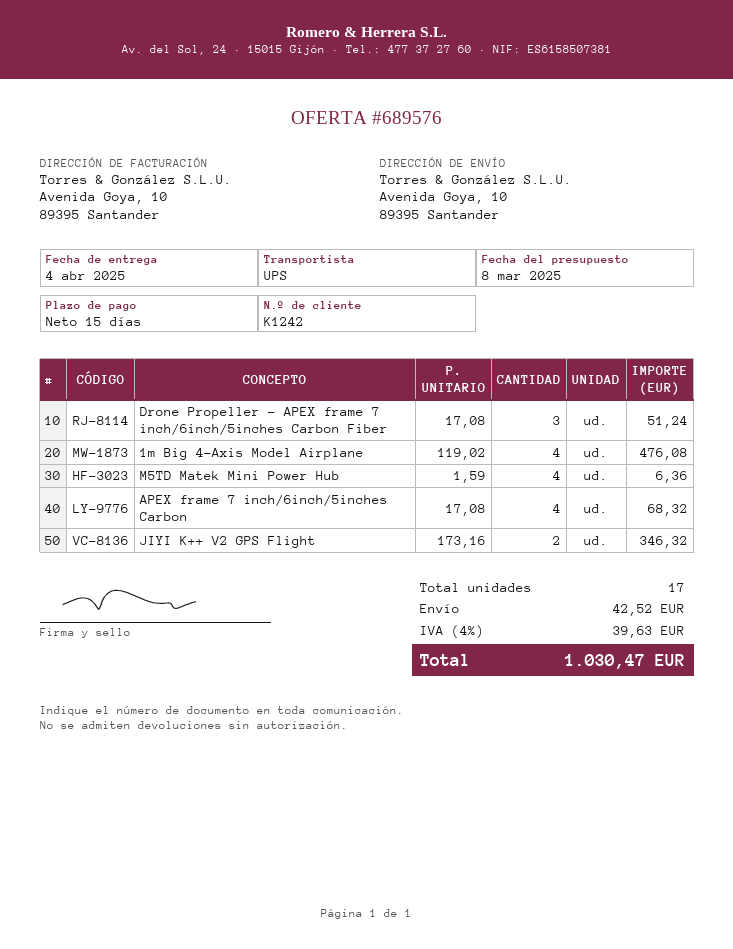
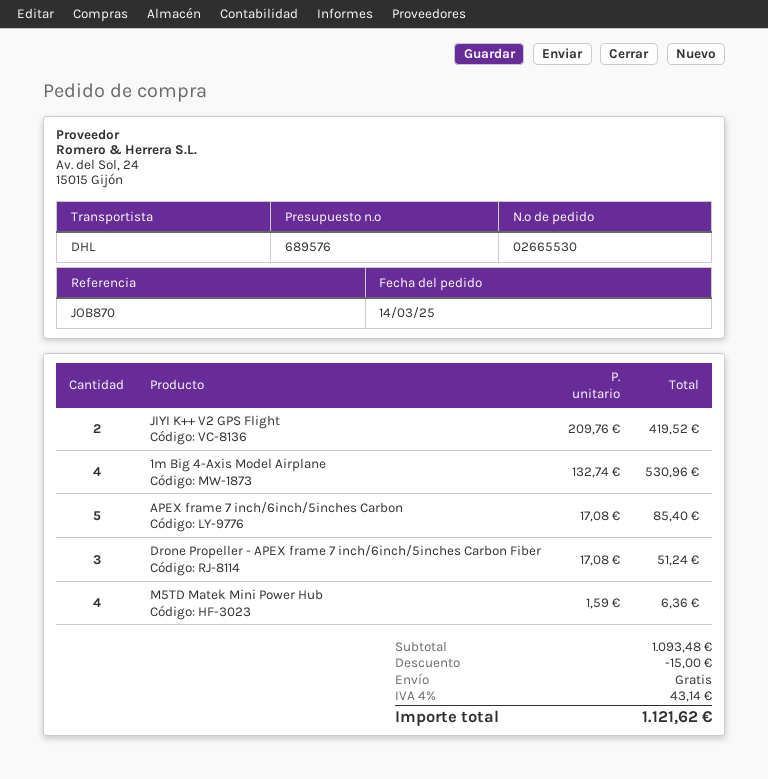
shipping method: UPS -> DHL
1m Big 4-Axis Model Airplane: 4 x 119.02 = 476.08 -> 4 x 132.74 = 530.96
APEX frame 7 inch/6inch/5inches Carbon: 4 x 17.08 = 68.32 -> 5 x 17.08 = 85.40
JIYI K++ V2 GPS Flight: 2 x 173.16 = 346.32 -> 2 x 209.76 = 419.52
discount: none -> 15.00
shipping: 42.52 -> 0.00
tax: 4% = 39.63 -> 4% = 43.14
total: 1030.47 -> 1121.62

